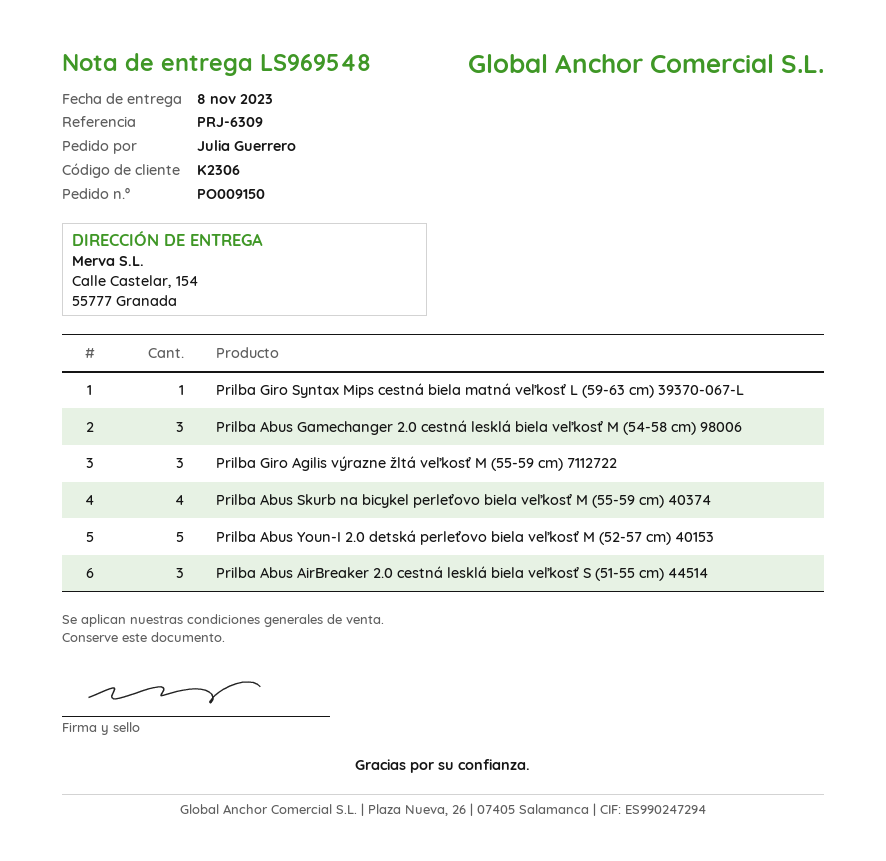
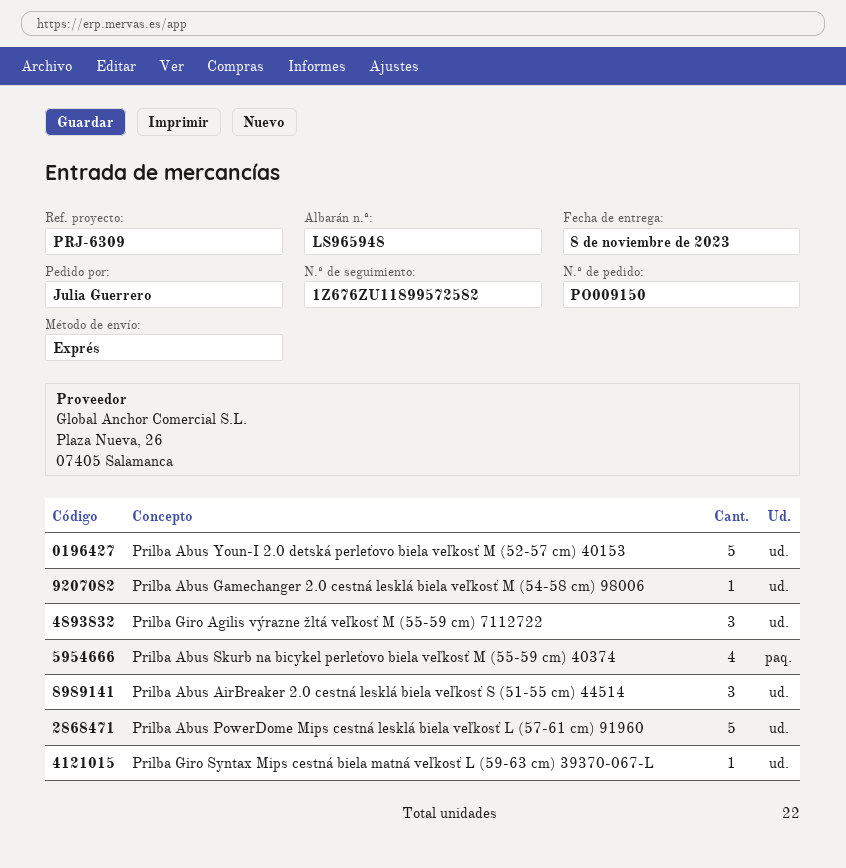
delivery note number: LS969548 -> LS965948
Prilba Abus Gamechanger 2.0 cestná lesklá biela veľkosť M (54-58 cm) 98006: 3 -> 1
Prilba Abus PowerDome Mips cestná lesklá biela veľkosť L (57-61 cm) 91960: none -> 5

